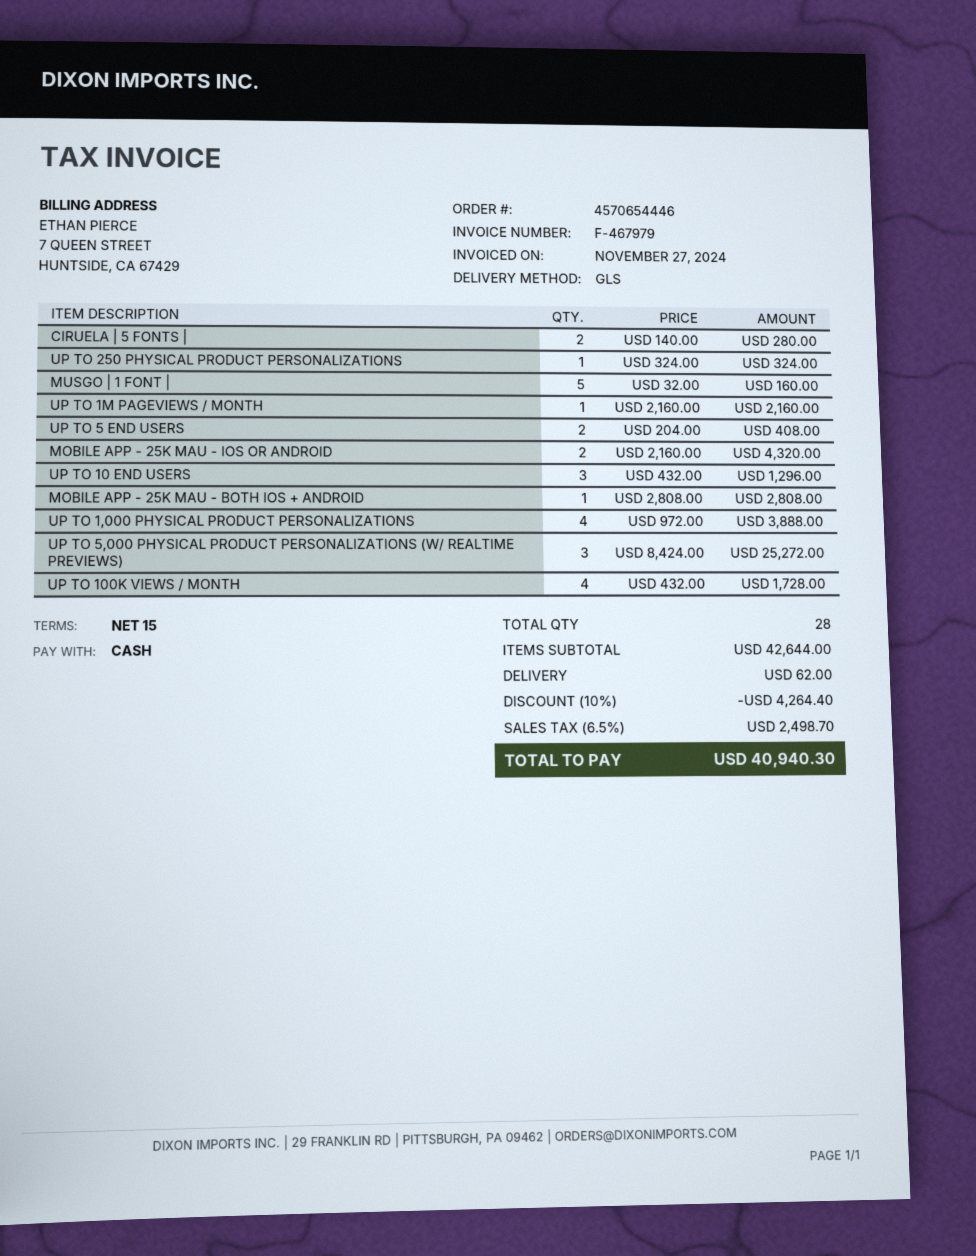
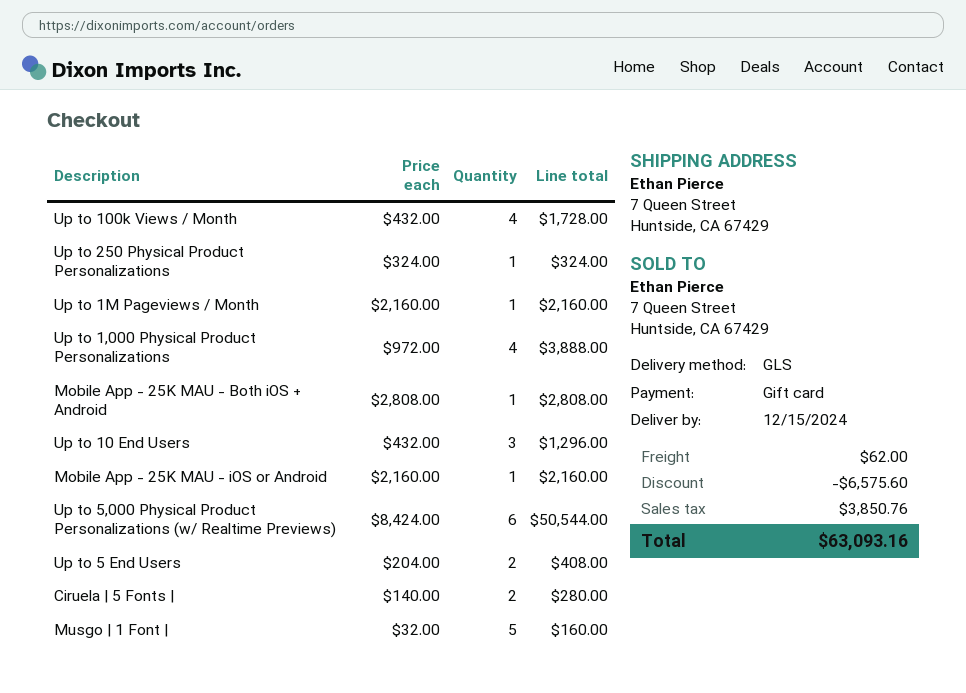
payment method: cash -> gift card
MOBILE APP - 25K MAU - IOS OR ANDROID: 2 x 2160.00 = 4320.00 -> 1 x 2160.00 = 2160.00
UP TO 5,000 PHYSICAL PRODUCT PERSONALIZATIONS (W/ REALTIME PREVIEWS): 3 x 8424.00 = 25272.00 -> 6 x 8424.00 = 50544.00
discount: 4264.40 -> 6575.60
tax: 2498.70 -> 3850.76
total: 40940.30 -> 63093.16

